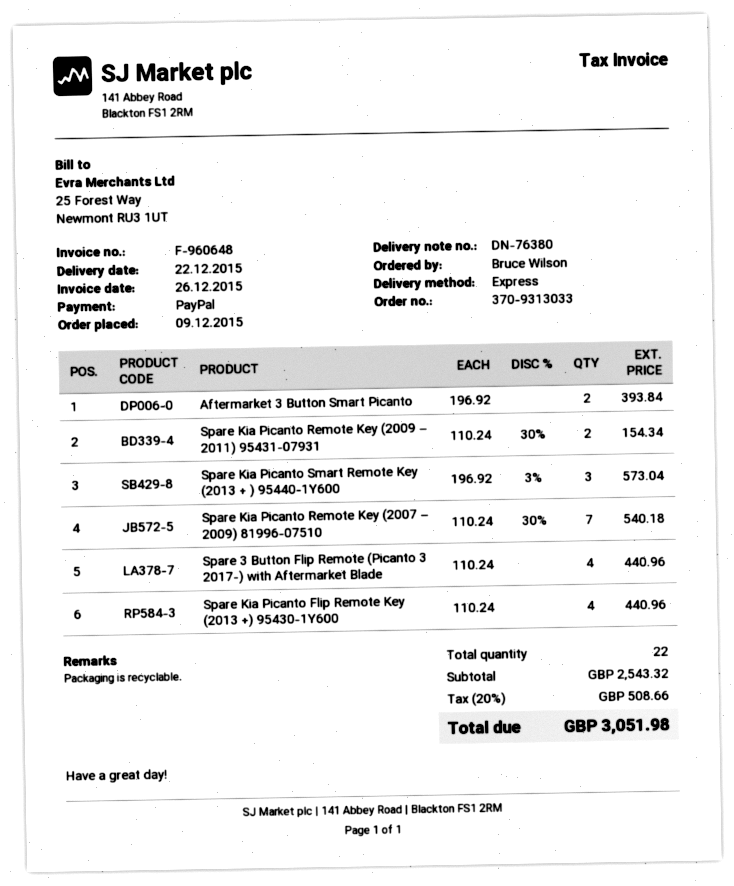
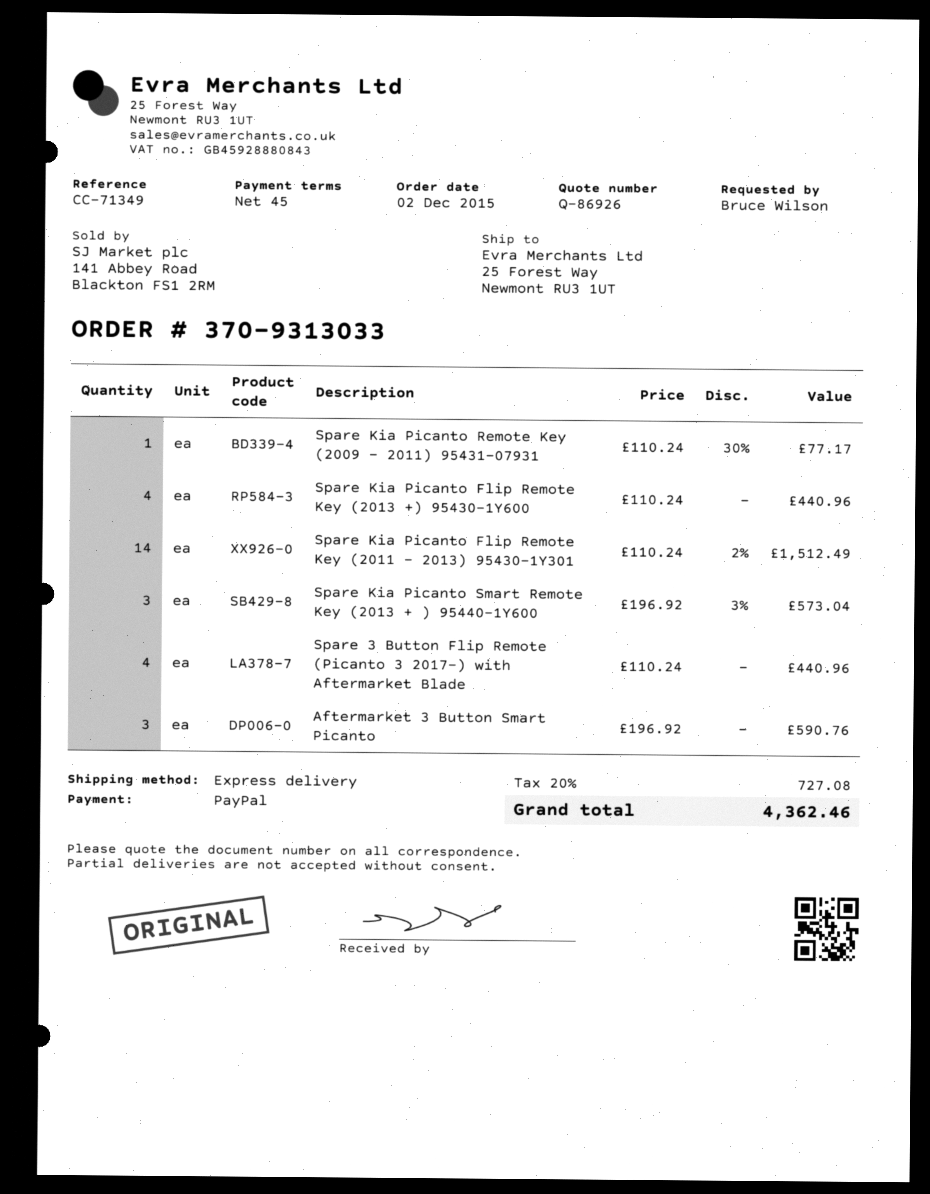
order date: 2015-12-09 -> 2015-12-02
Aftermarket 3 Button Smart Picanto: 2 x 196.92 = 393.84 -> 3 x 196.92 = 590.76
Spare Kia Picanto Remote Key (2009 – 2011) 95431-07931: 2 x 110.24 - 30% = 154.34 -> 1 x 110.24 - 30% = 77.17
Spare Kia Picanto Remote Key (2007 – 2009) 81996-07510: 7 x 110.24 - 30% = 540.18 -> none
Spare Kia Picanto Flip Remote Key (2011 – 2013) 95430-1Y301: none -> 14 x 110.24 - 2% = 1512.49
tax: 20% = 508.66 -> 20% = 727.08
total: 3051.98 -> 4362.46

